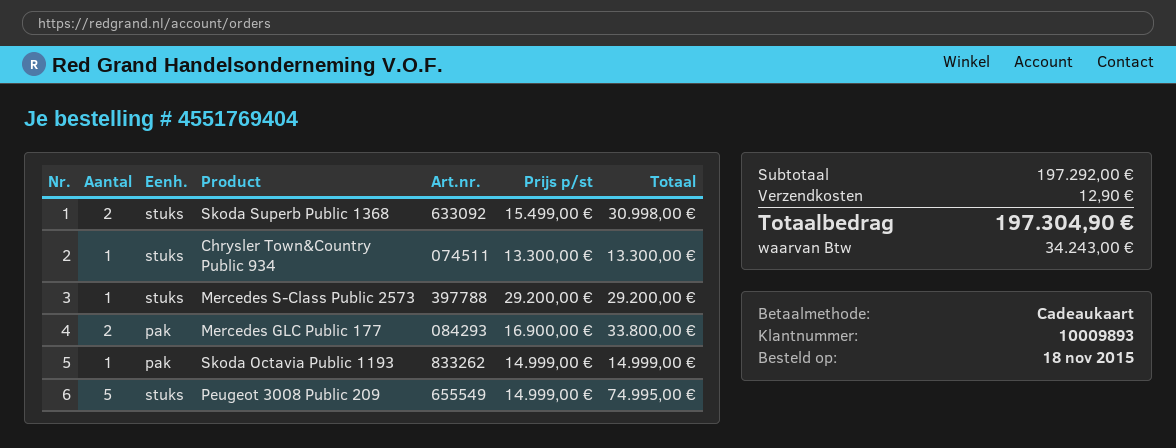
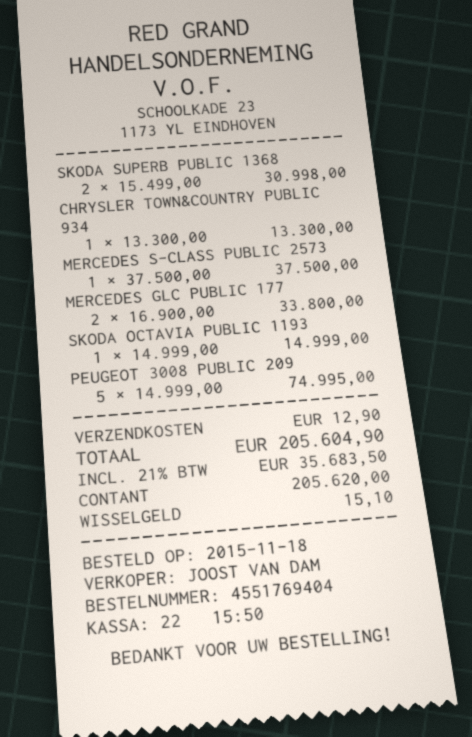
payment method: gift card -> cash
Mercedes S-Class Public 2573: 1 x 29200.00 = 29200.00 -> 1 x 37500.00 = 37500.00
tax: 34243.00 -> 35683.50
total: 197304.90 -> 205604.90

